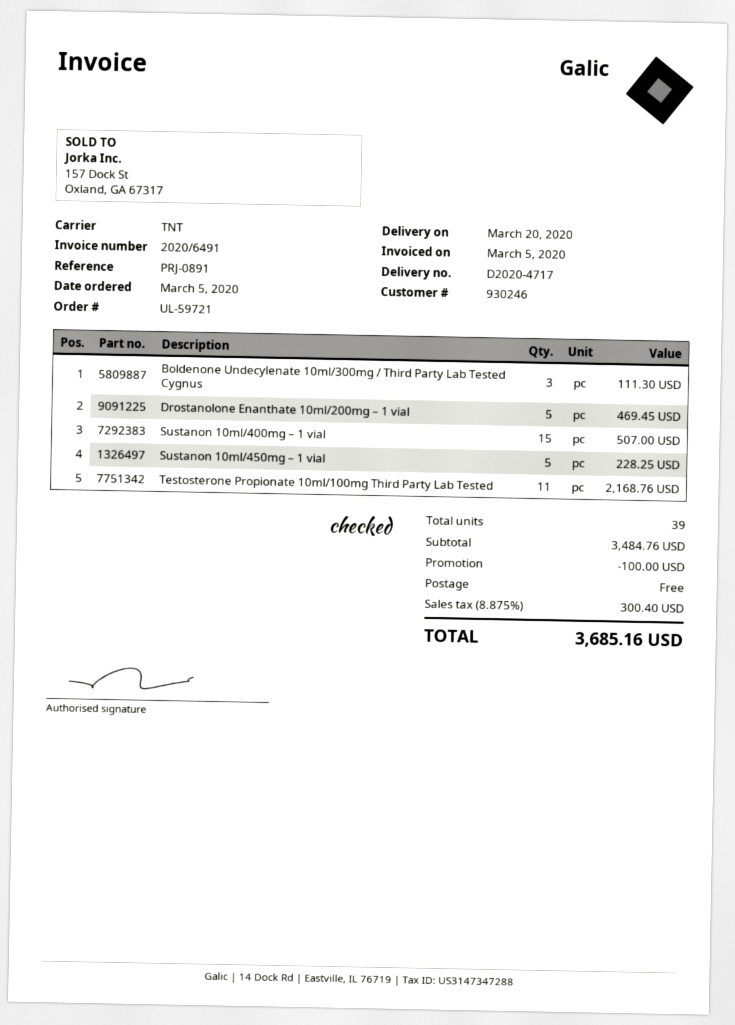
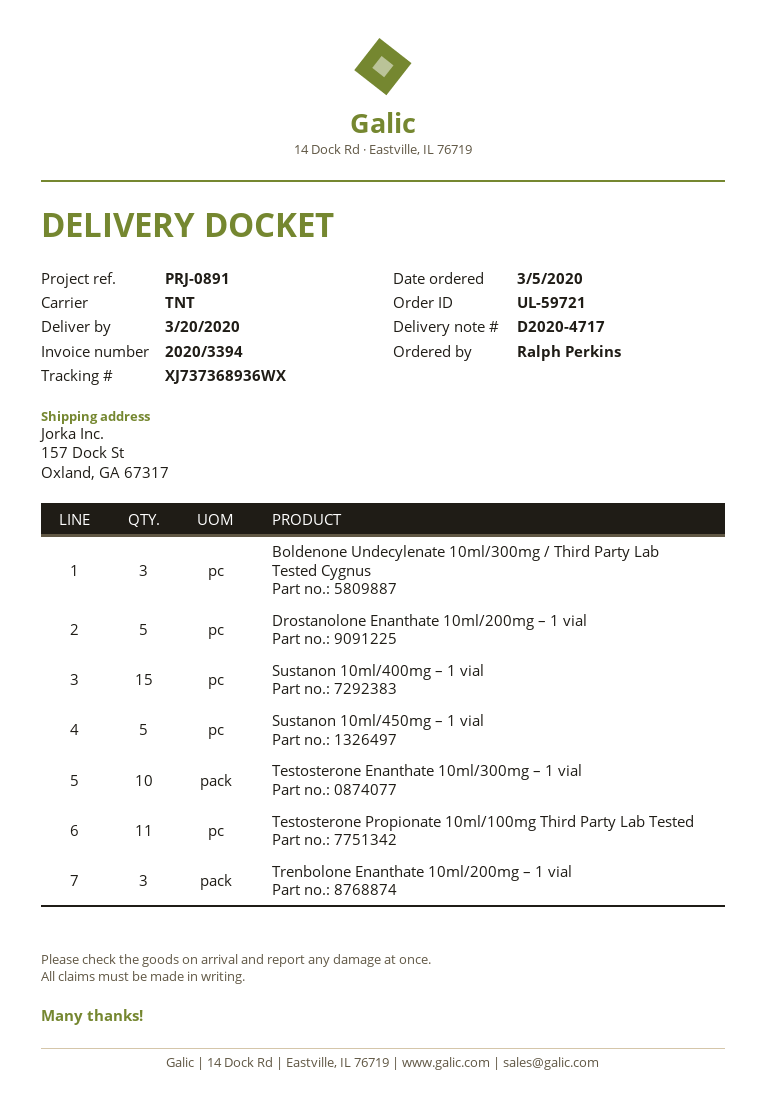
invoice number: 2020/6491 -> 2020/3394
Testosterone Enanthate 10ml/300mg – 1 vial: none -> 10
Trenbolone Enanthate 10ml/200mg – 1 vial: none -> 3

